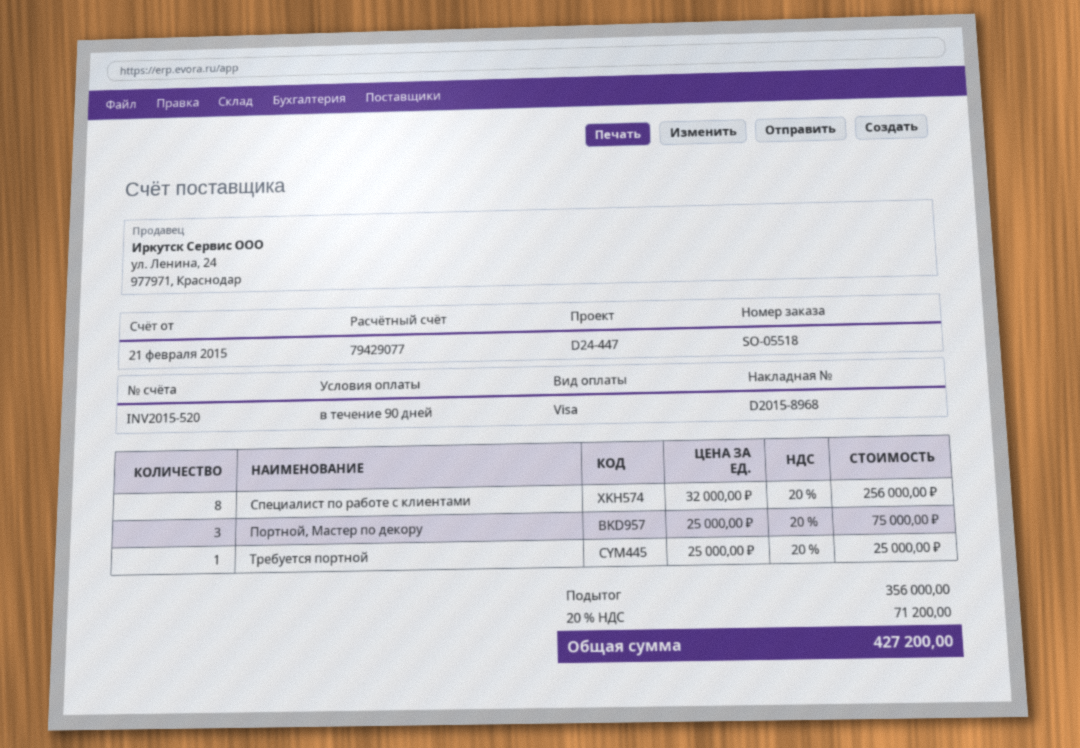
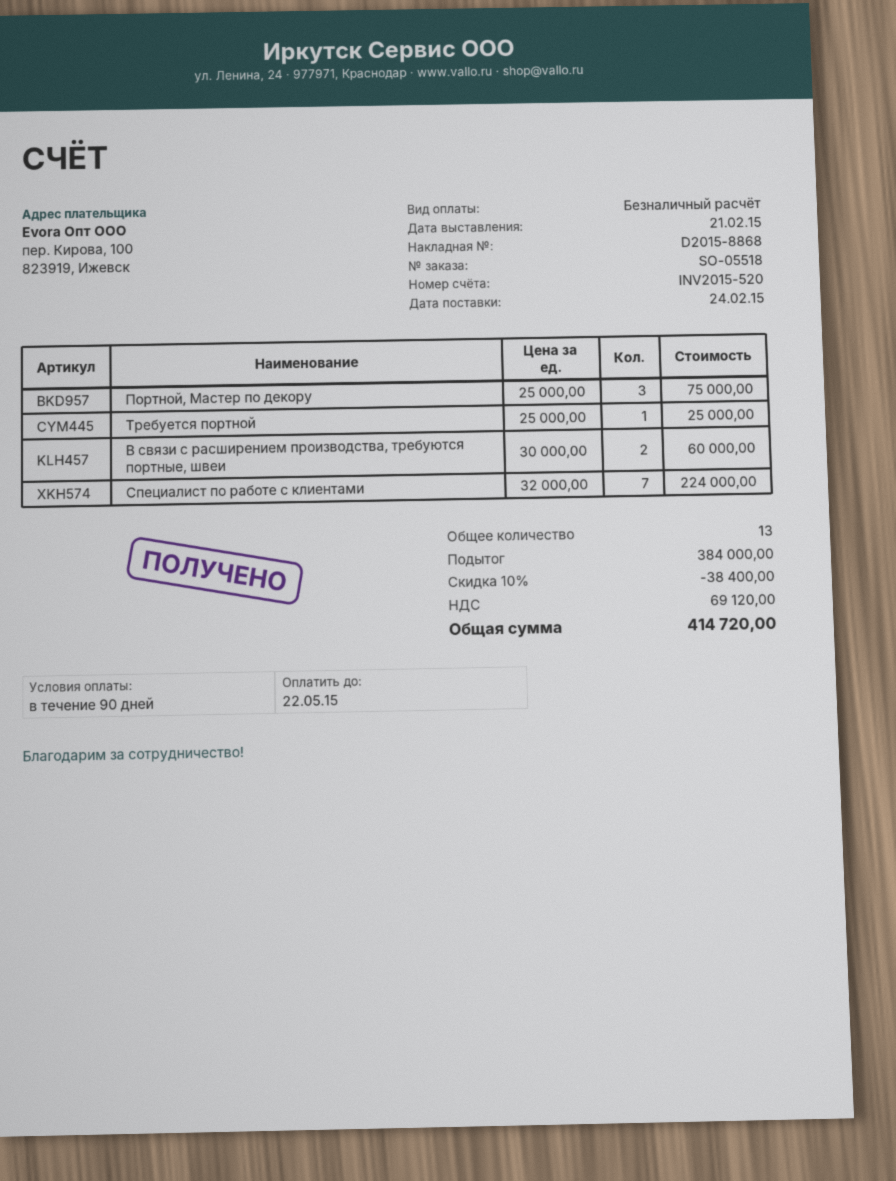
delivery note number: D2015-8968 -> D2015-8868
payment method: Visa -> bank transfer
Специалист по работе с клиентами: 8 x 32000.00 = 256000.00 -> 7 x 32000.00 = 224000.00
В связи с расширением производства, требуются портные, швеи: none -> 2 x 30000.00 = 60000.00
subtotal: 356000.00 -> 384000.00
discount: none -> 10% = 38400.00
tax: 71200.00 -> 69120.00
total: 427200.00 -> 414720.00

